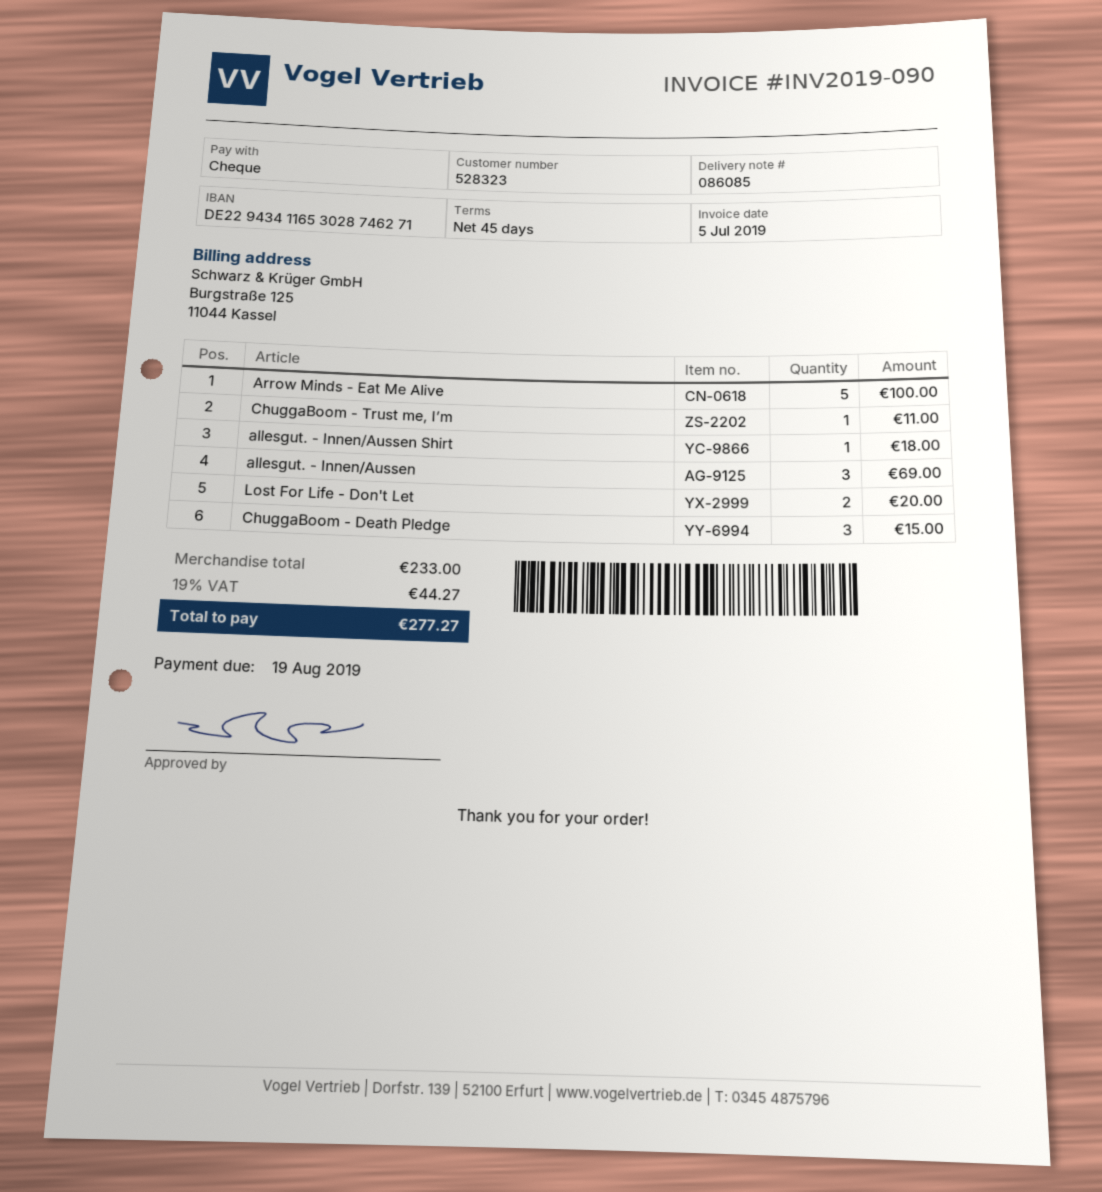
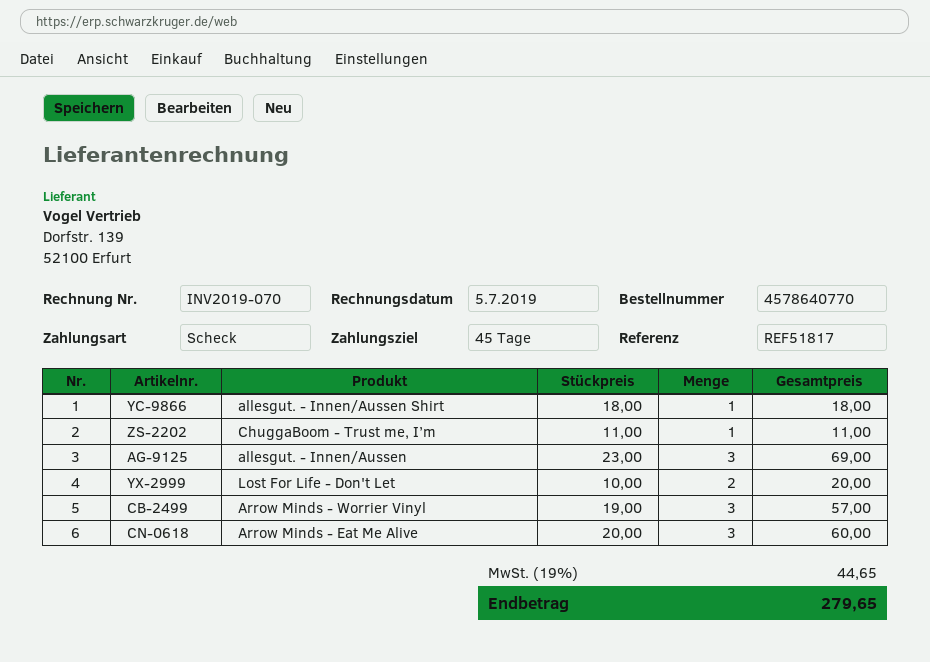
invoice number: INV2019-090 -> INV2019-070
Arrow Minds - Eat Me Alive: 5 for 100.00 -> 3 for 60.00
ChuggaBoom - Death Pledge: 3 for 15.00 -> none
Arrow Minds - Worrier Vinyl: none -> 3 for 57.00
tax: 19% = 44.27 -> 19% = 44.65
total: 277.27 -> 279.65

